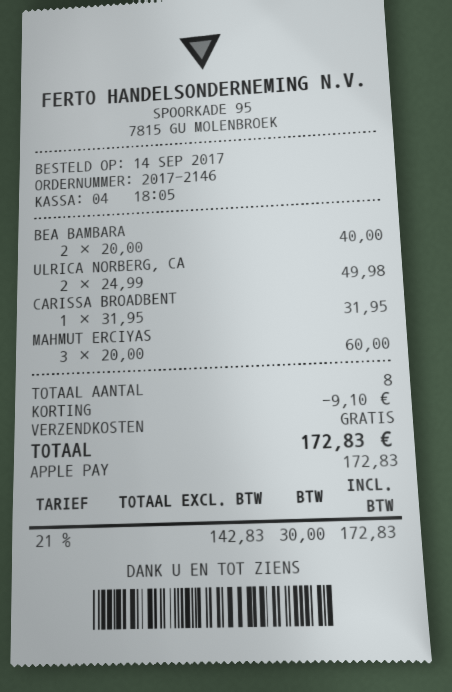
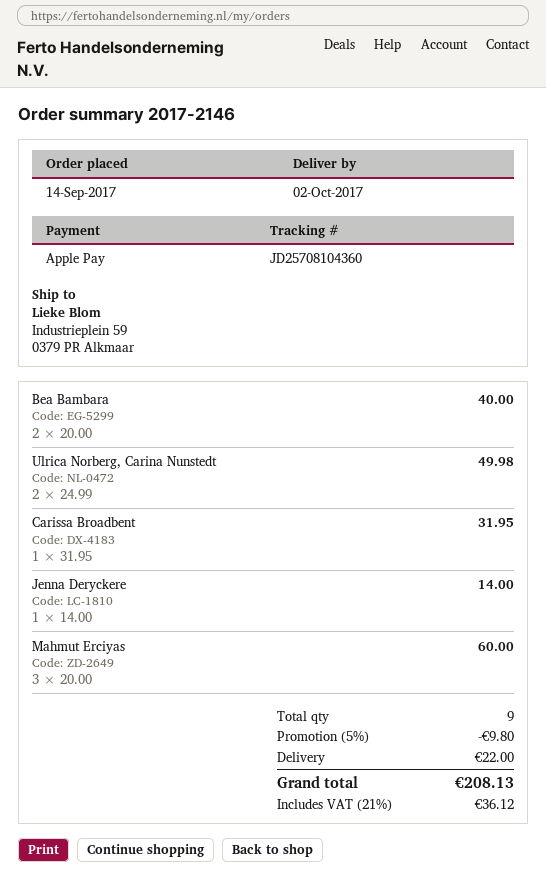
Jenna Deryckere: none -> 1 x 14.00 = 14.00
total quantity: 8 -> 9
discount: 9.10 -> 9.80
shipping: 0.00 -> 22.00
tax: 21% = 30.00 -> 21% = 36.12
total: 172.83 -> 208.13

